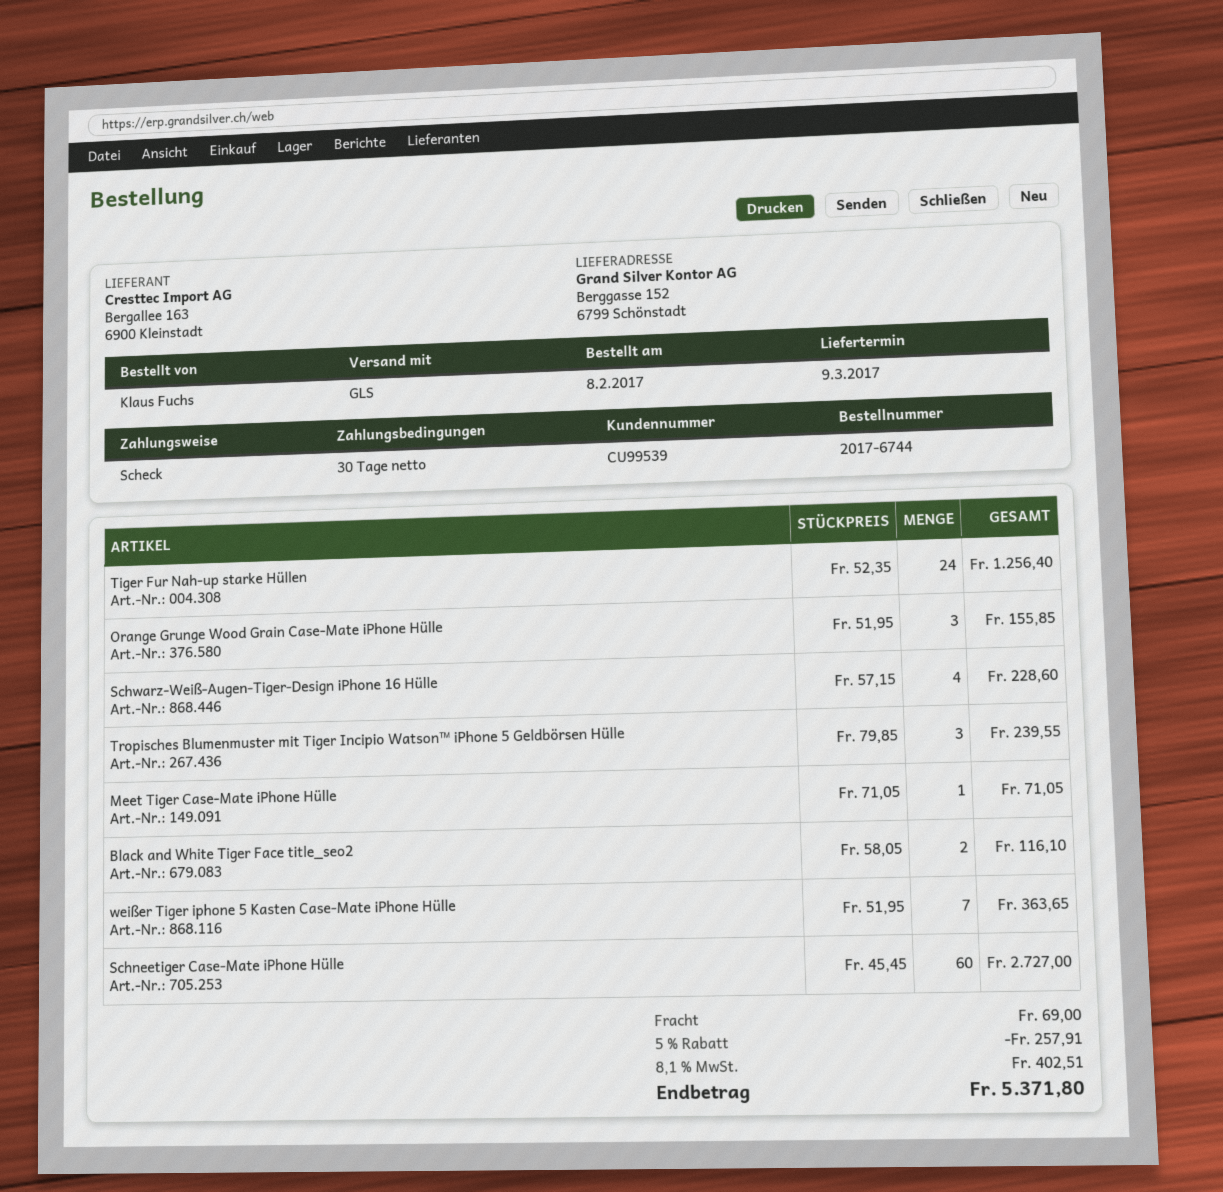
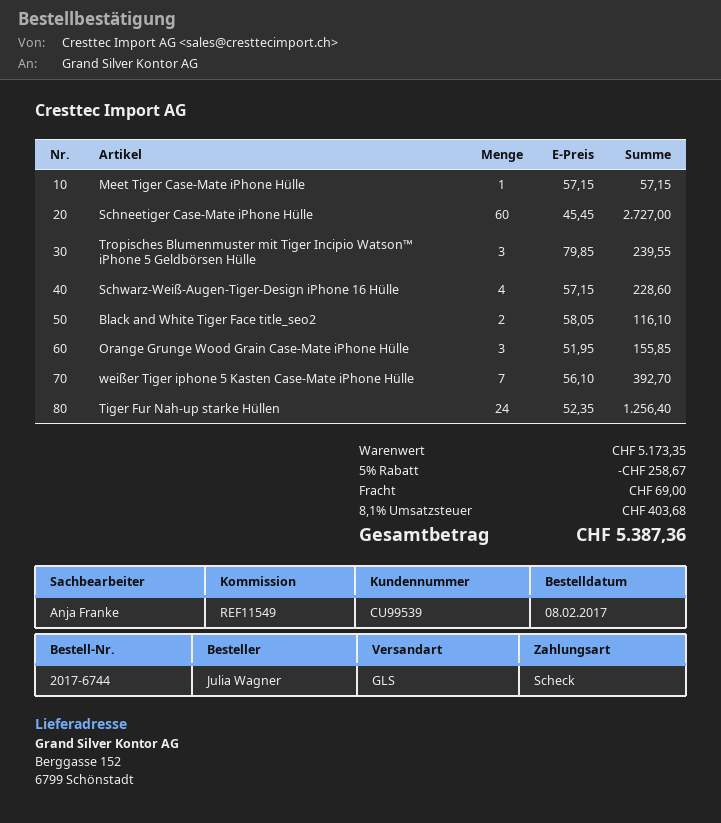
ordered by: Klaus Fuchs -> Julia Wagner
Meet Tiger Case-Mate iPhone Hülle: 1 x 71.05 = 71.05 -> 1 x 57.15 = 57.15
weißer Tiger iphone 5 Kasten Case-Mate iPhone Hülle: 7 x 51.95 = 363.65 -> 7 x 56.10 = 392.70
discount: 5% = 257.91 -> 5% = 258.67
tax: 8.1% = 402.51 -> 8.1% = 403.68
total: 5371.80 -> 5387.36

